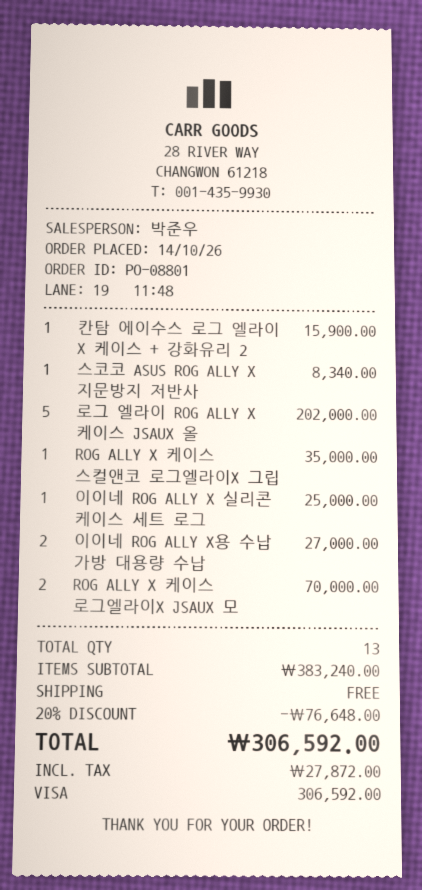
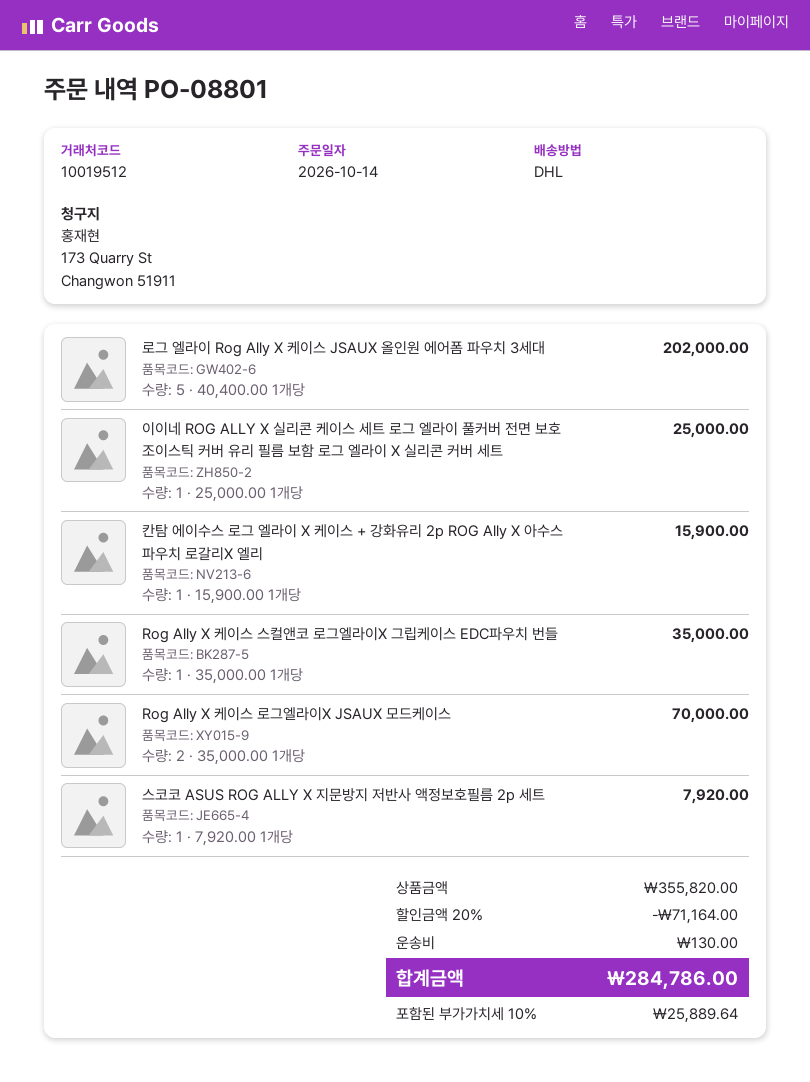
스코코 ASUS ROG ALLY X 지문방지 저반사: 1 for 8340.00 -> 1 for 7920.00
이이네 ROG ALLY X용 수납 가방 대용량 수납: 2 for 27000.00 -> none
subtotal: 383240.00 -> 355820.00
discount: 20% = 76648.00 -> 20% = 71164.00
shipping: 0.00 -> 130.00
tax: 27872.00 -> 25889.64
total: 306592.00 -> 284786.00

